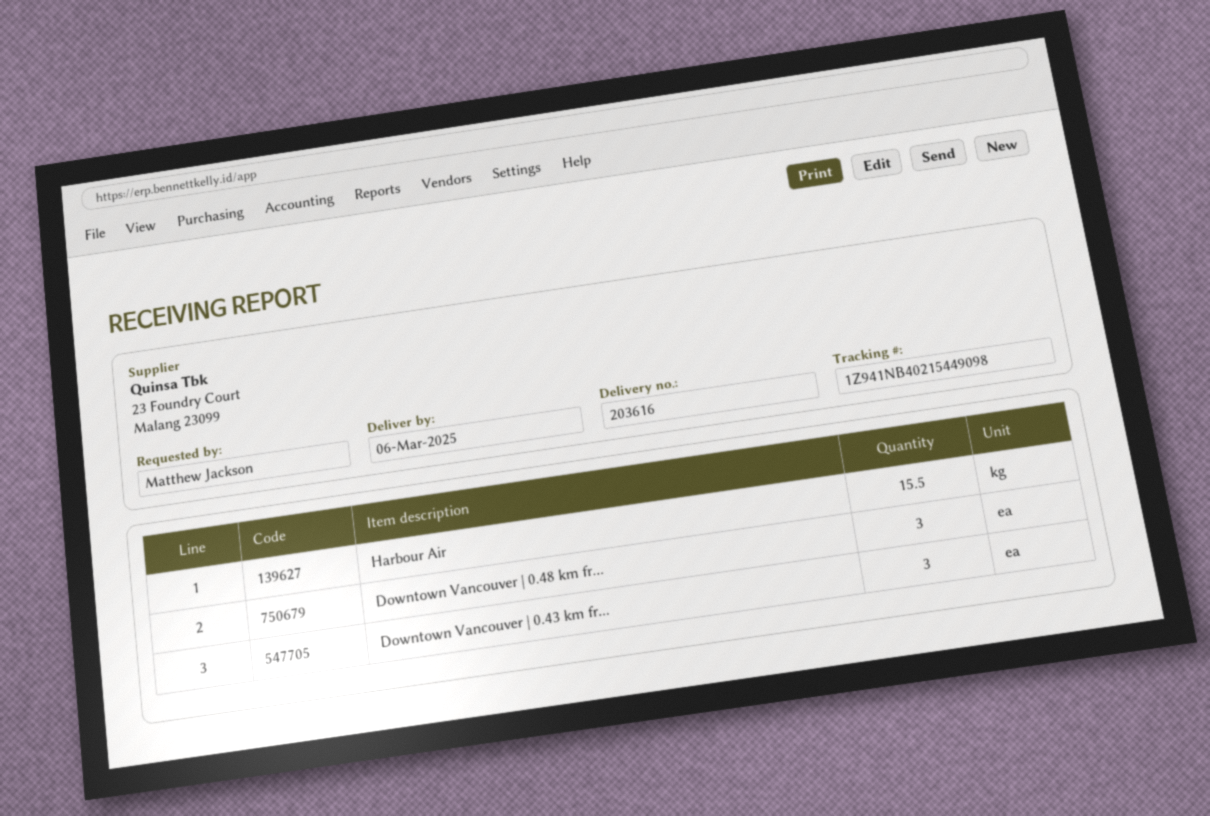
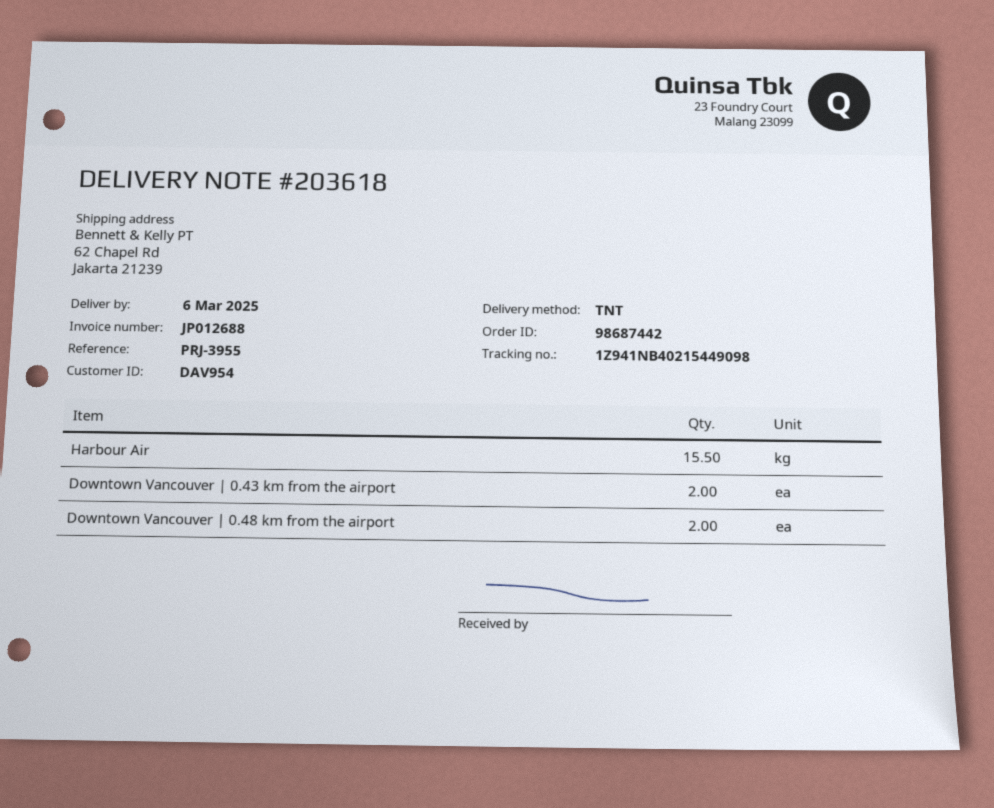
delivery note number: 203616 -> 203618
Downtown Vancouver | 0.48 km fr...: 3 -> 2
Downtown Vancouver | 0.43 km fr...: 3 -> 2

